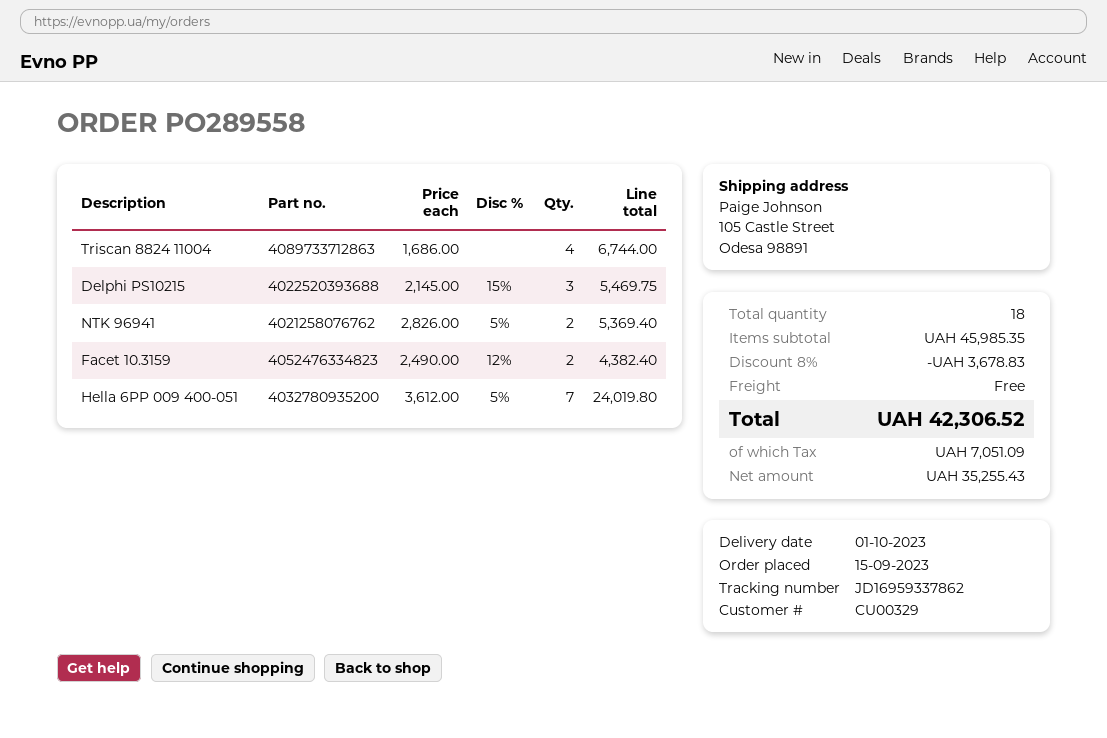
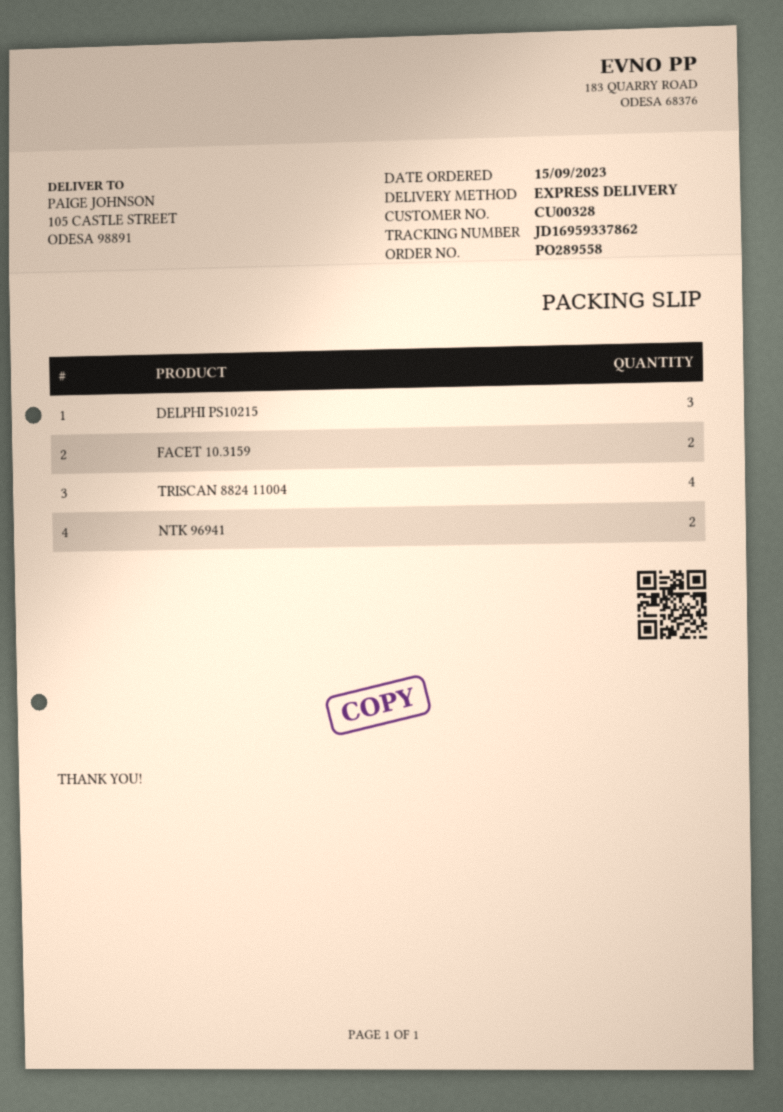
customer number: CU00329 -> CU00328
Hella 6PP 009 400-051: 7 -> none

